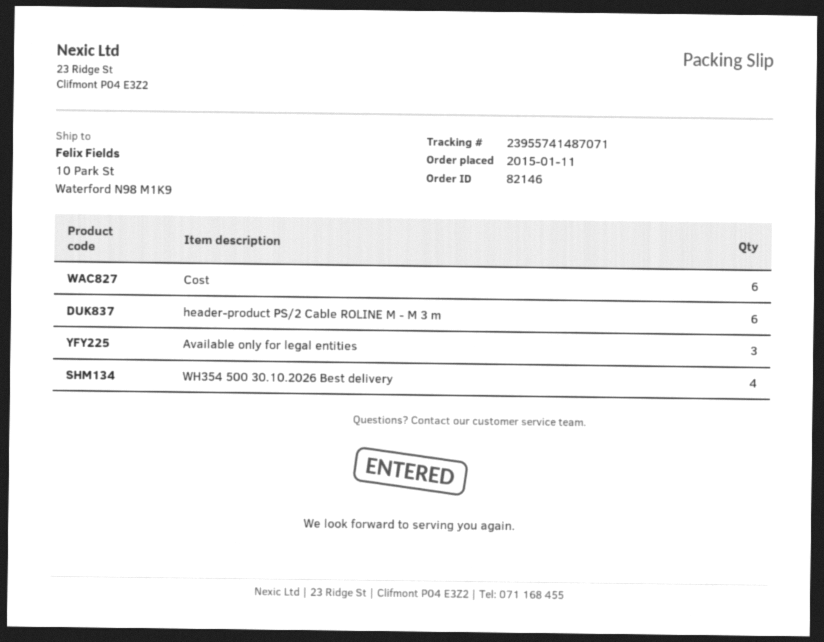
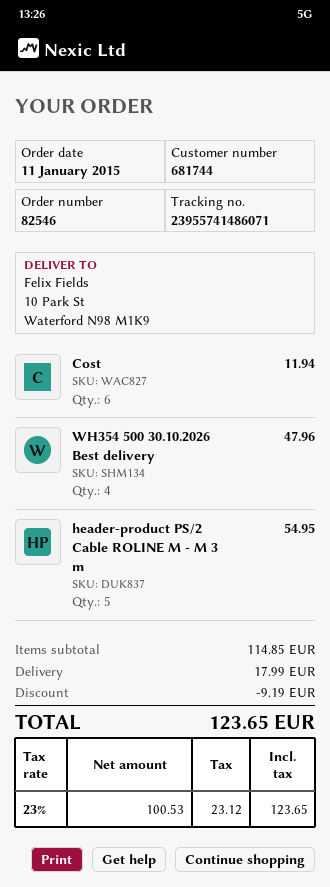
order number: 82146 -> 82546
tracking number: 23955741487071 -> 23955741486071
header-product PS/2 Cable ROLINE M - M 3 m: 6 -> 5
Available only for legal entities: 3 -> none

